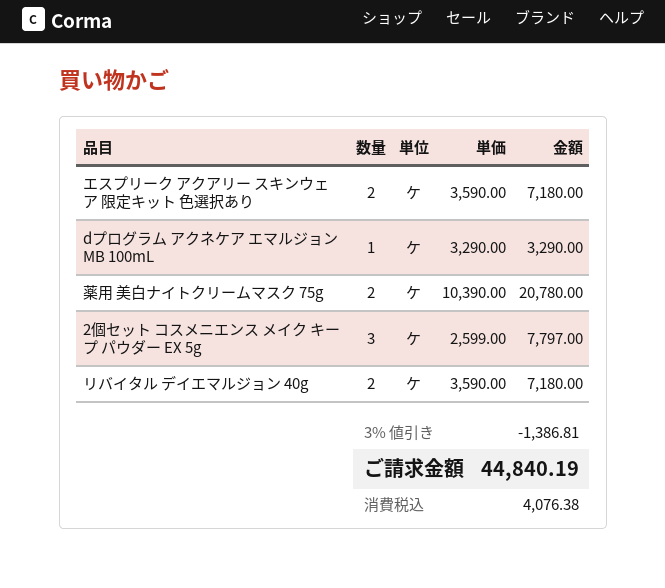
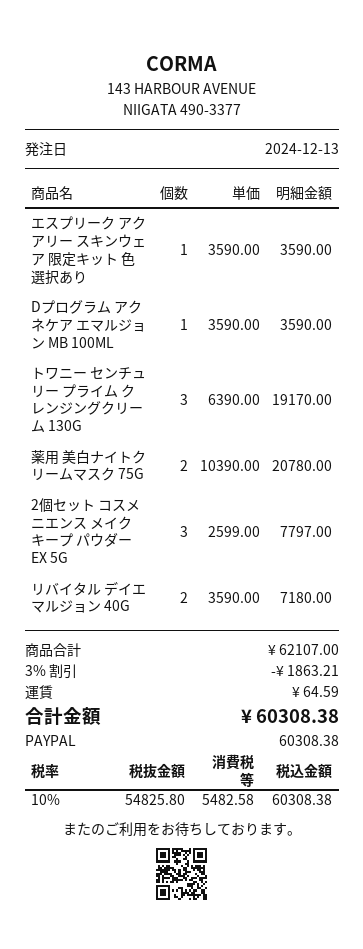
エスプリーク アクアリー スキンウェア 限定キット 色選択あり: 2 x 3590.00 = 7180.00 -> 1 x 3590.00 = 3590.00
dプログラム アクネケア エマルジョン MB 100mL: 1 x 3290.00 = 3290.00 -> 1 x 3590.00 = 3590.00
トワニー センチュリー プライム クレンジングクリーム 130G: none -> 3 x 6390.00 = 19170.00
discount: 3% = 1386.81 -> 3% = 1863.21
shipping: none -> 64.59
tax: 4076.38 -> 5482.58
total: 44840.19 -> 60308.38

